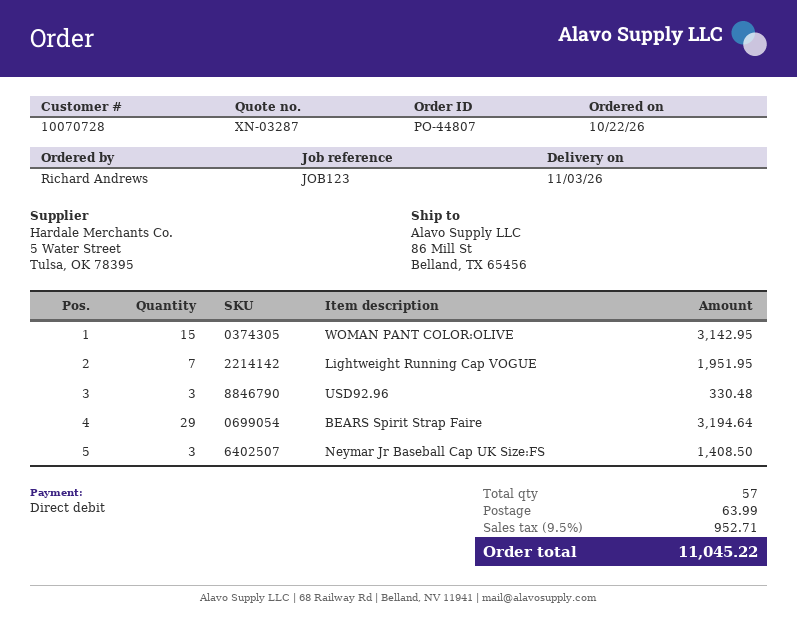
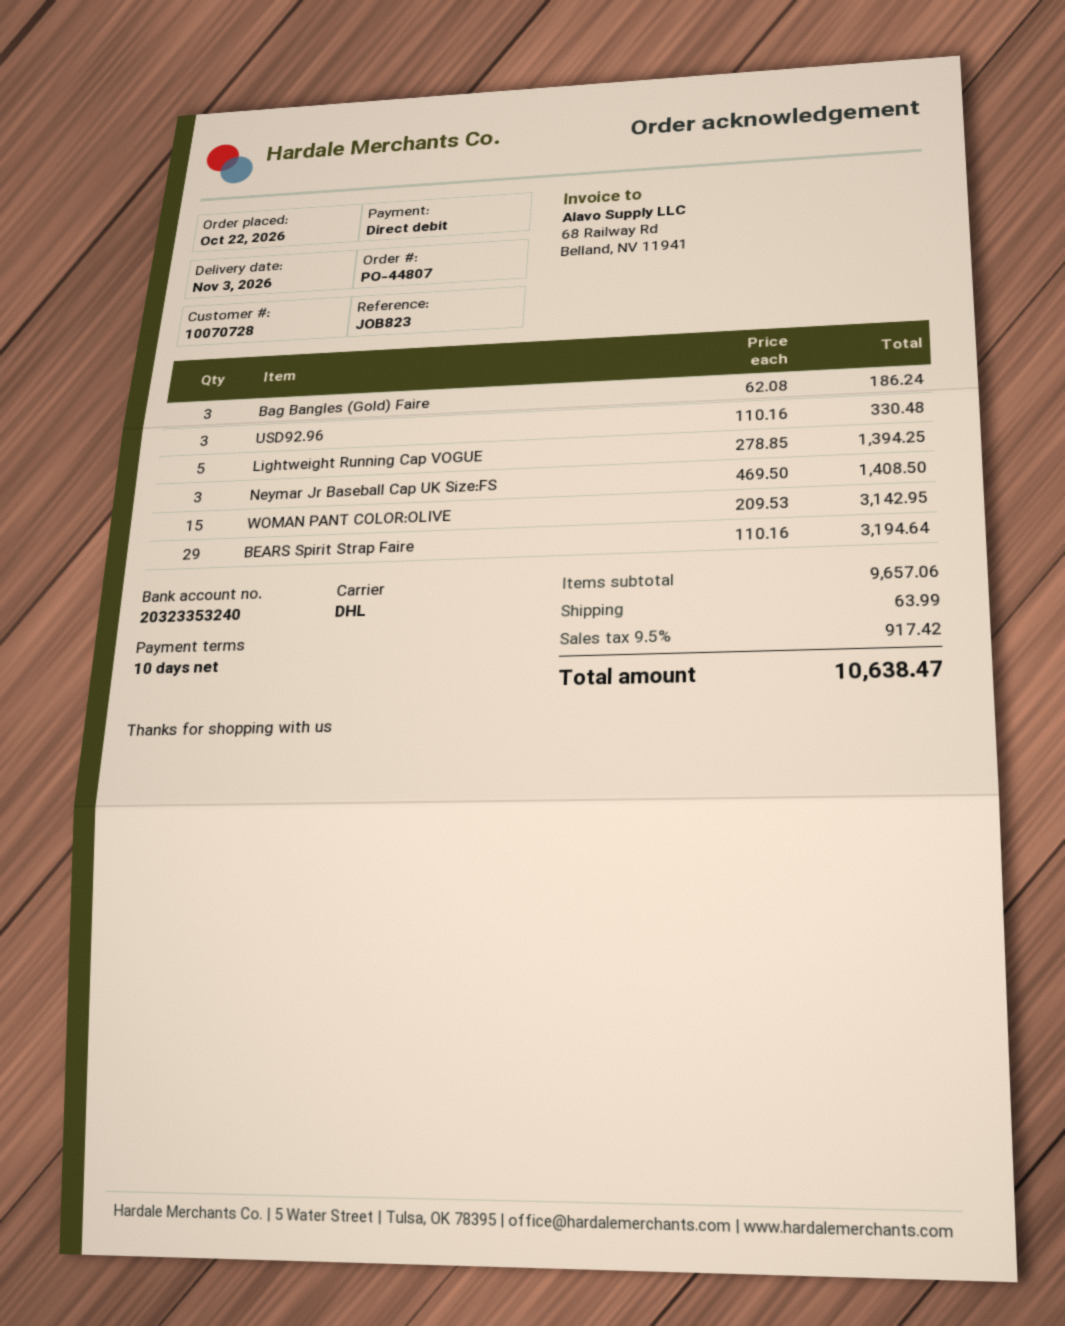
reference: JOB123 -> JOB823
Lightweight Running Cap VOGUE: 7 for 1951.95 -> 5 for 1394.25
Bag Bangles (Gold) Faire: none -> 3 for 186.24
tax: 9.5% = 952.71 -> 9.5% = 917.42
total: 11045.22 -> 10638.47

